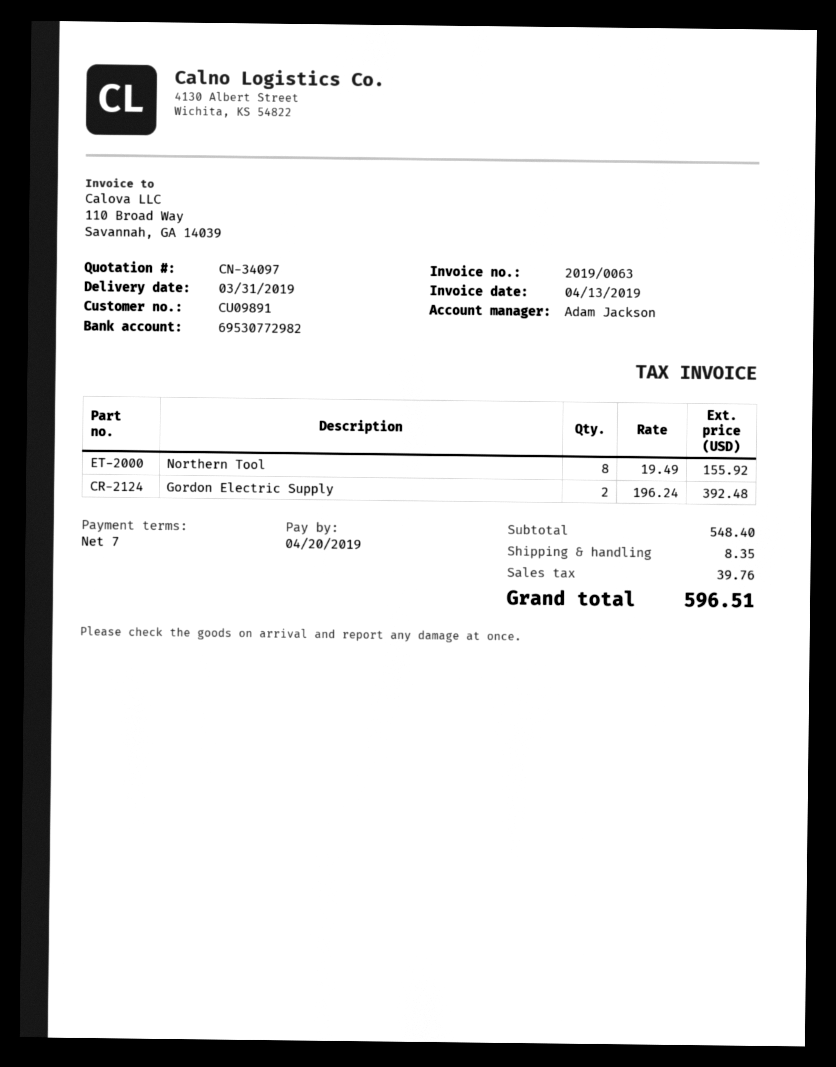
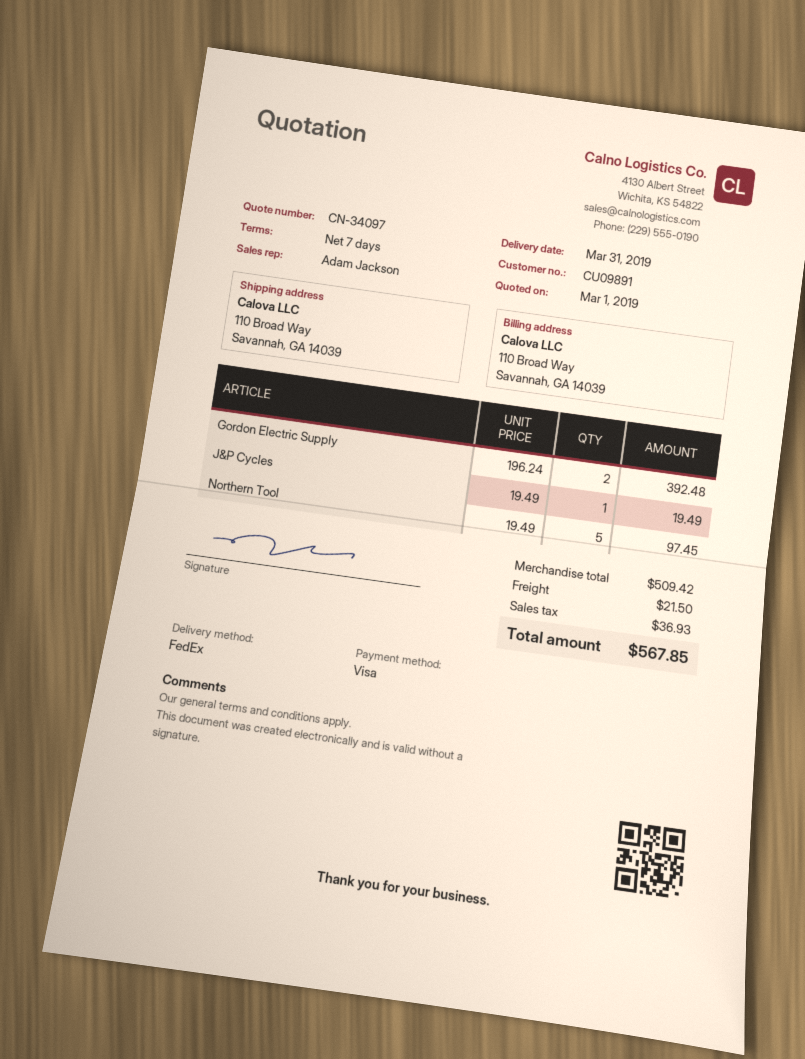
Northern Tool: 8 x 19.49 = 155.92 -> 5 x 19.49 = 97.45
J&P Cycles: none -> 1 x 19.49 = 19.49
subtotal: 548.40 -> 509.42
shipping: 8.35 -> 21.50
tax: 39.76 -> 36.93
total: 596.51 -> 567.85

